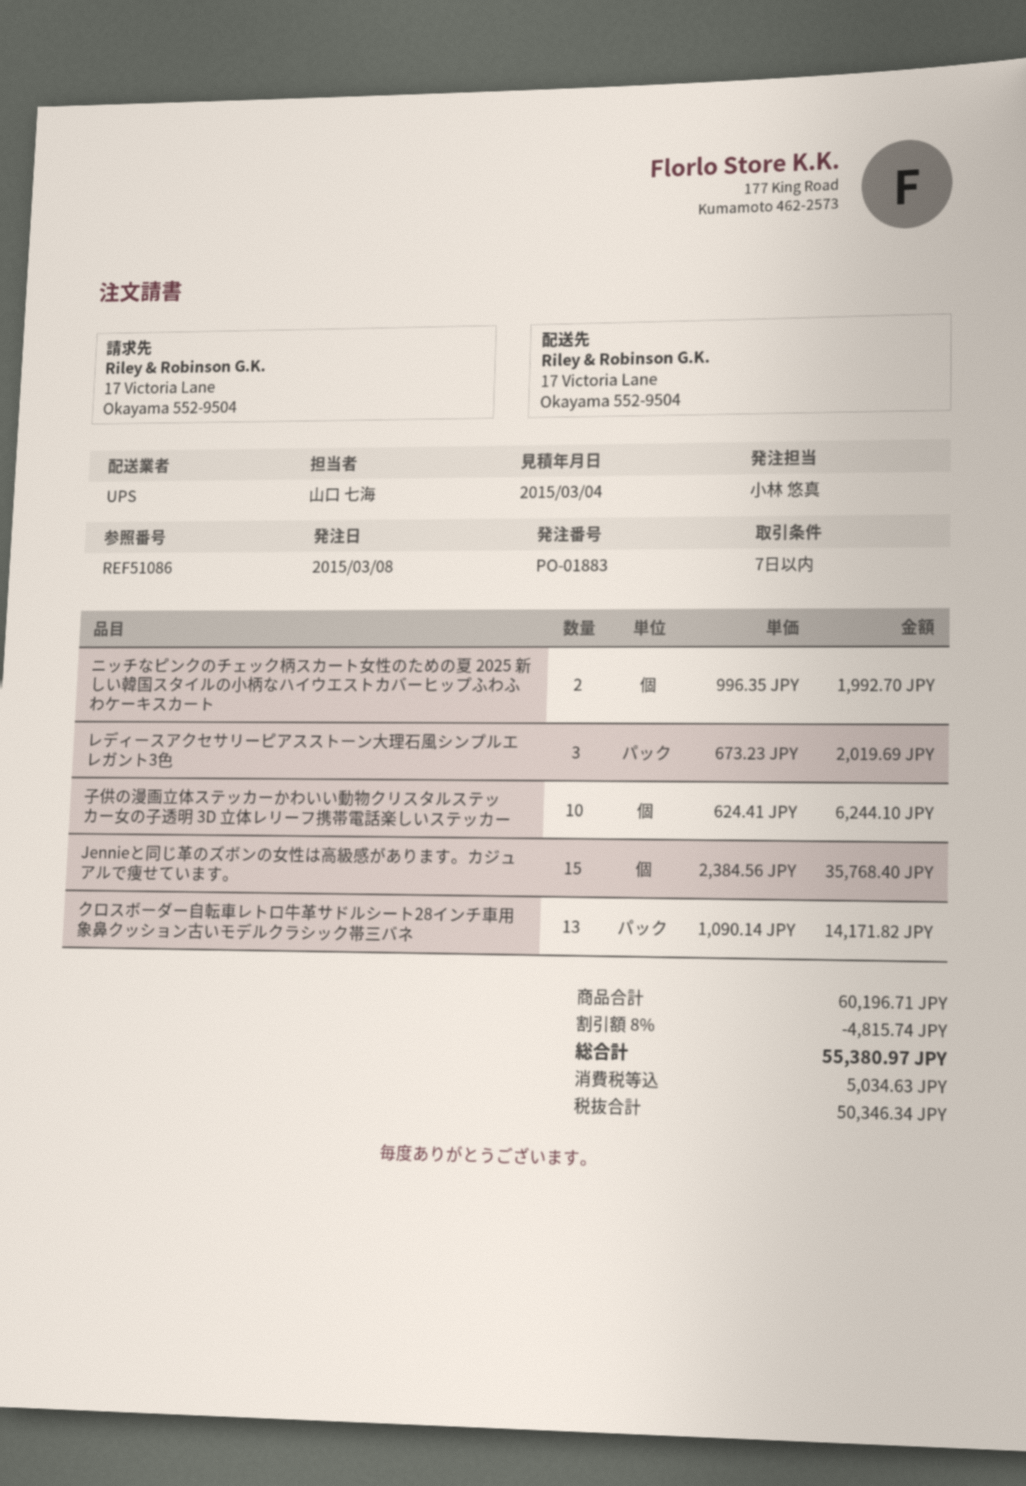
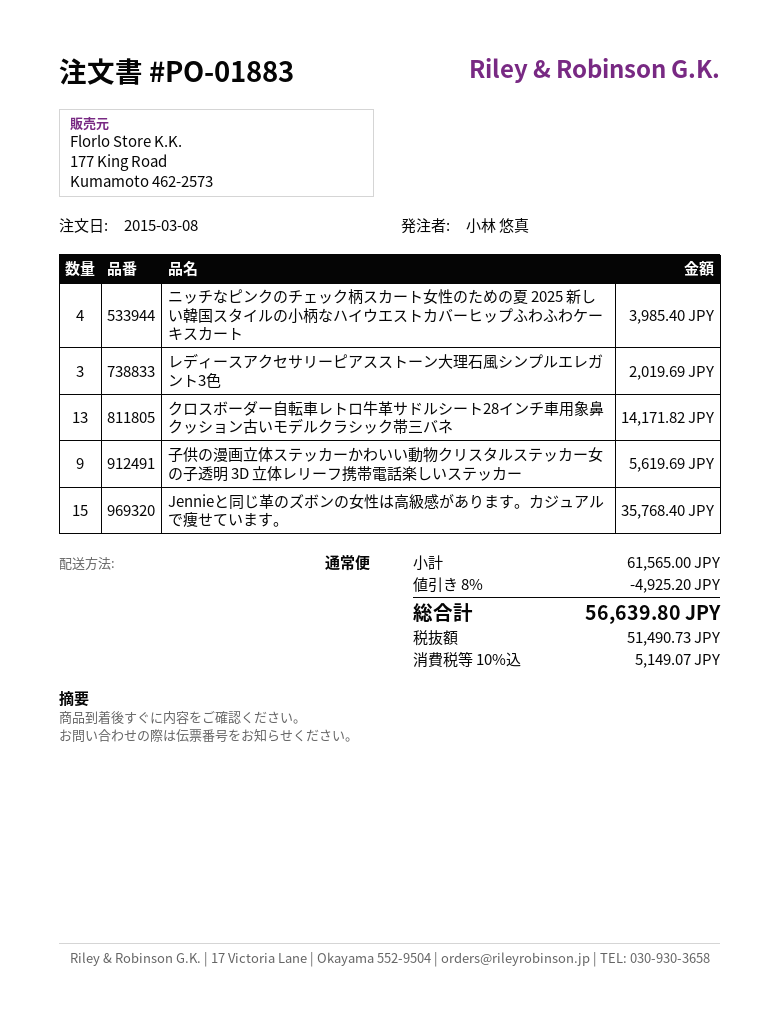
shipping method: UPS -> standard
ニッチなピンクのチェック柄スカート女性のための夏 2025 新しい韓国スタイルの小柄なハイウエストカバーヒップふわふわケーキスカート: 2 for 1992.70 -> 4 for 3985.40
子供の漫画立体ステッカーかわいい動物クリスタルステッカー女の子透明 3D 立体レリーフ携帯電話楽しいステッカー: 10 for 6244.10 -> 9 for 5619.69
subtotal: 60196.71 -> 61565.00
discount: 8% = 4815.74 -> 8% = 4925.20
net: 50346.34 -> 51490.73
tax: 5034.63 -> 5149.07
total: 55380.97 -> 56639.80

